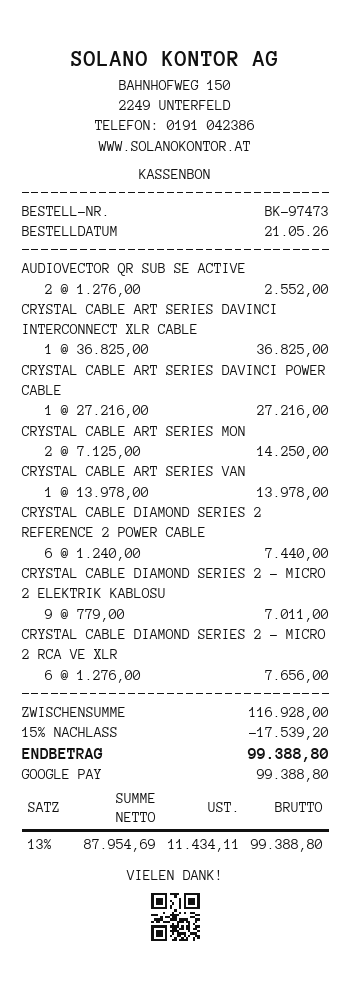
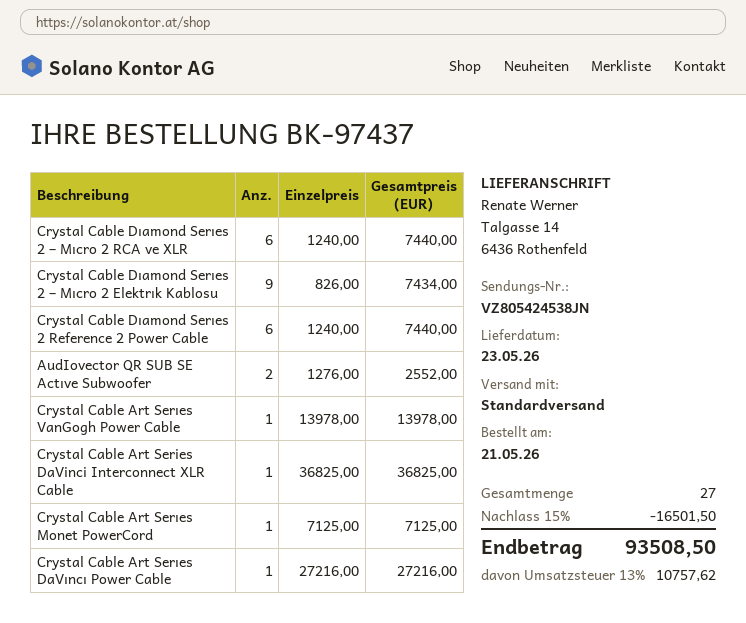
order number: BK-97473 -> BK-97437
CRYSTAL CABLE ART SERIES MON: 2 x 7125.00 = 14250.00 -> 1 x 7125.00 = 7125.00
CRYSTAL CABLE DIAMOND SERIES 2 – MICRO 2 ELEKTRIK KABLOSU: 9 x 779.00 = 7011.00 -> 9 x 826.00 = 7434.00
CRYSTAL CABLE DIAMOND SERIES 2 – MICRO 2 RCA VE XLR: 6 x 1276.00 = 7656.00 -> 6 x 1240.00 = 7440.00
discount: 15% = 17539.20 -> 15% = 16501.50
tax: 13% = 11434.11 -> 13% = 10757.62
total: 99388.80 -> 93508.50

